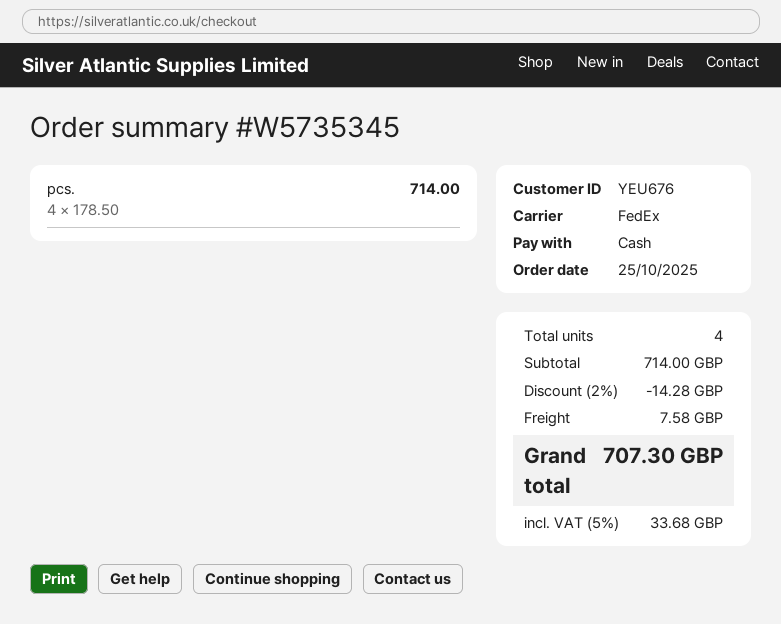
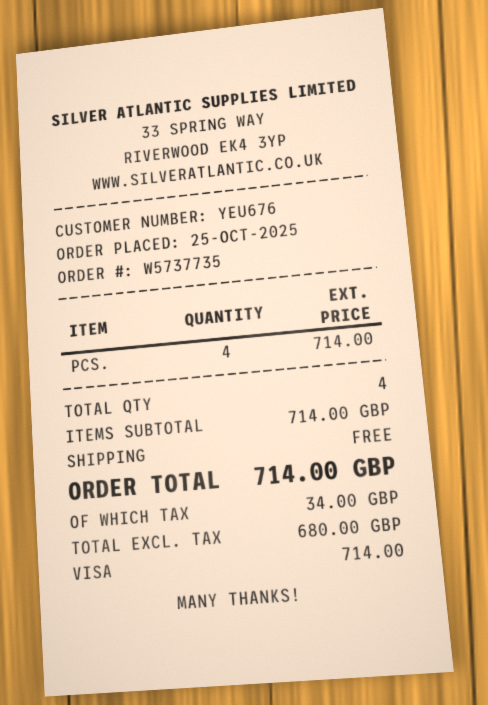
order number: W5735345 -> W5737735
payment method: cash -> Visa
discount: 2% = 14.28 -> none
shipping: 7.58 -> 0.00
tax: 33.68 -> 34.00
total: 707.30 -> 714.00

